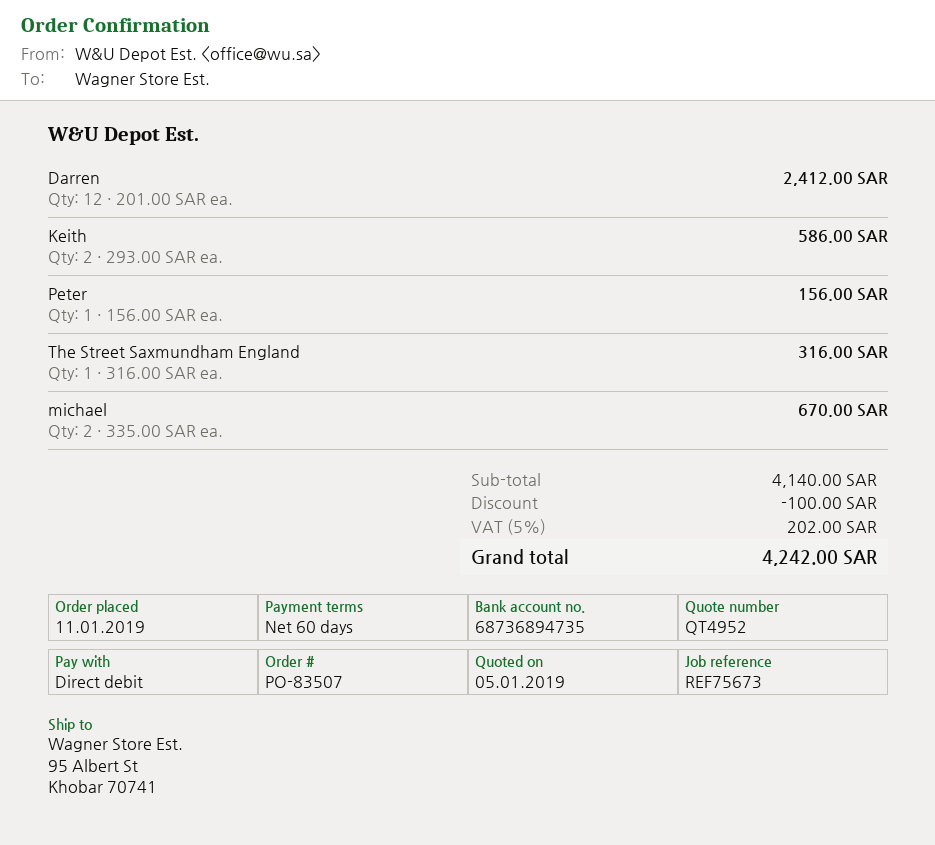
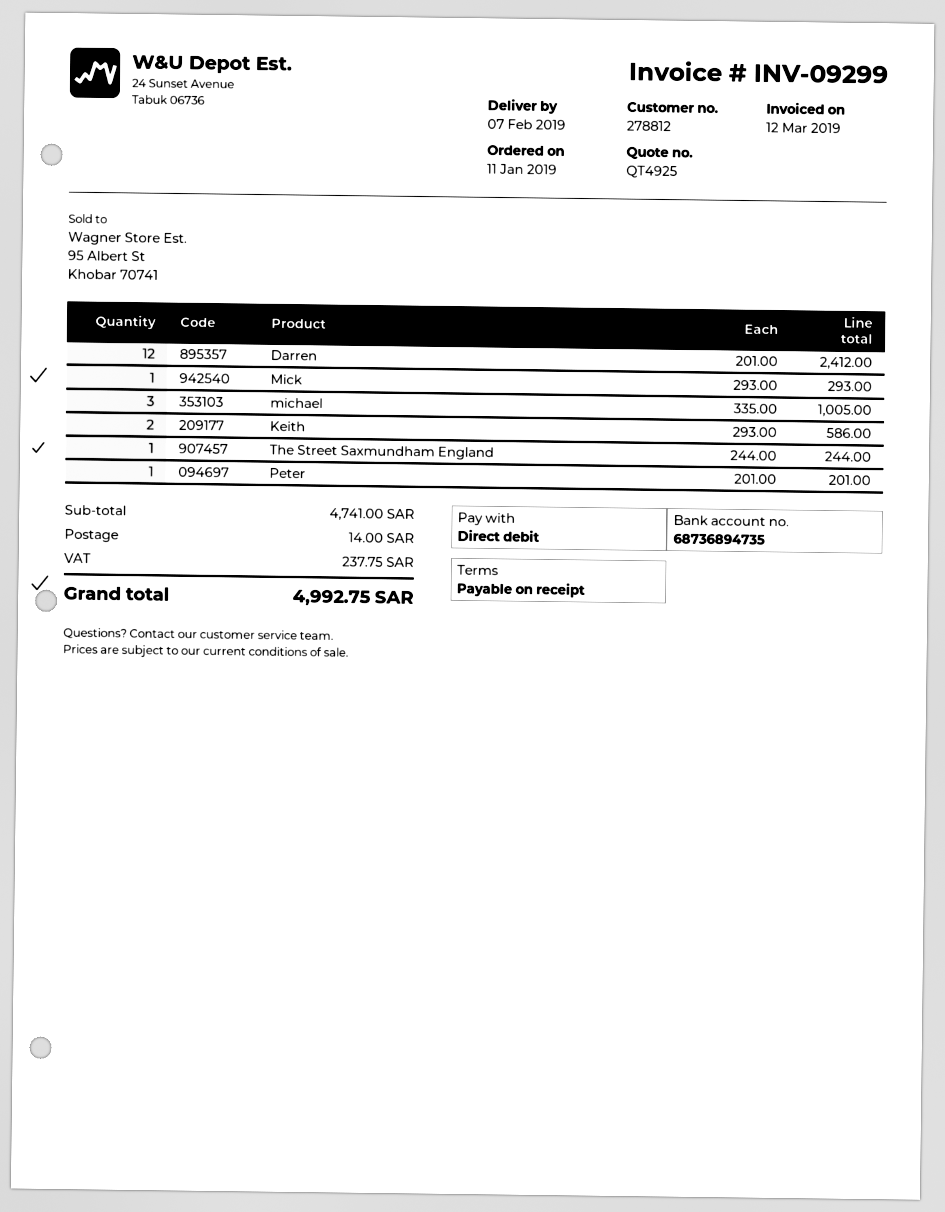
quote number: QT4952 -> QT4925
payment terms: 60 days -> on receipt
Peter: 1 x 156.00 = 156.00 -> 1 x 201.00 = 201.00
The Street Saxmundham England: 1 x 316.00 = 316.00 -> 1 x 244.00 = 244.00
michael: 2 x 335.00 = 670.00 -> 3 x 335.00 = 1005.00
Mick: none -> 1 x 293.00 = 293.00
subtotal: 4140.00 -> 4741.00
discount: 100.00 -> none
shipping: none -> 14.00
tax: 202.00 -> 237.75
total: 4242.00 -> 4992.75

